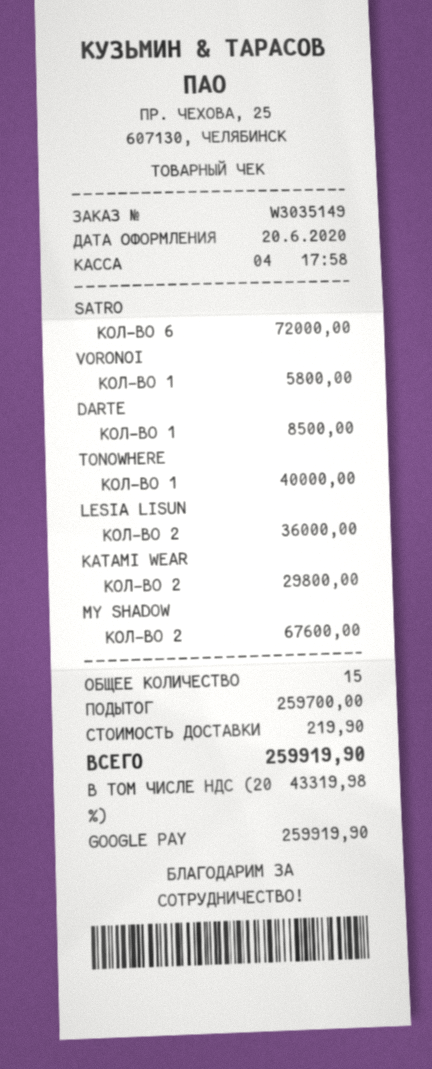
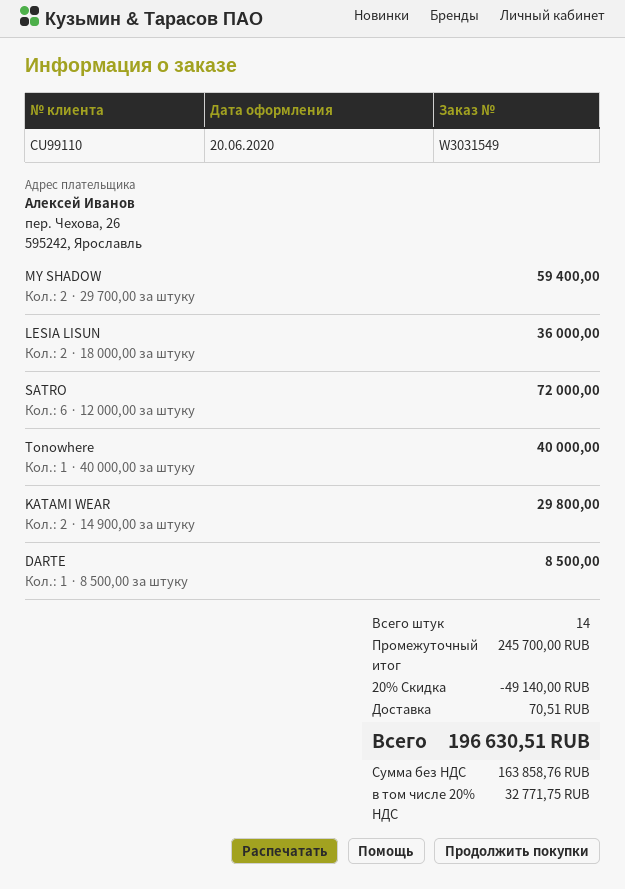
order number: W3035149 -> W3031549
VORONOI: 1 for 5800.00 -> none
MY SHADOW: 2 for 67600.00 -> 2 for 59400.00
total quantity: 15 -> 14
subtotal: 259700.00 -> 245700.00
discount: none -> 20% = 49140.00
shipping: 219.90 -> 70.51
tax: 20% = 43319.98 -> 20% = 32771.75
total: 259919.90 -> 196630.51

